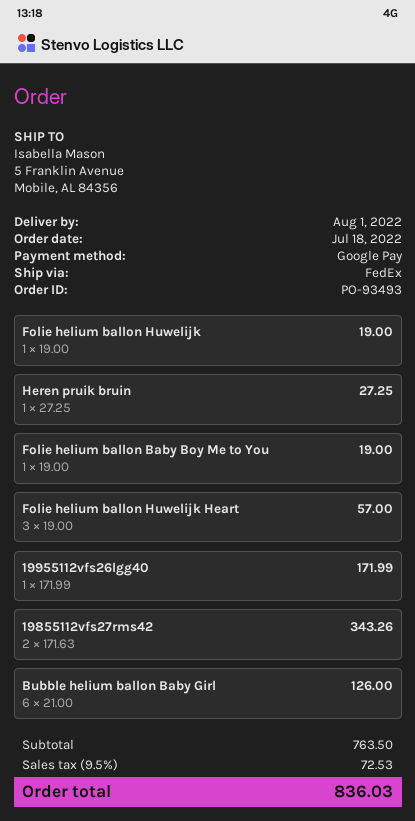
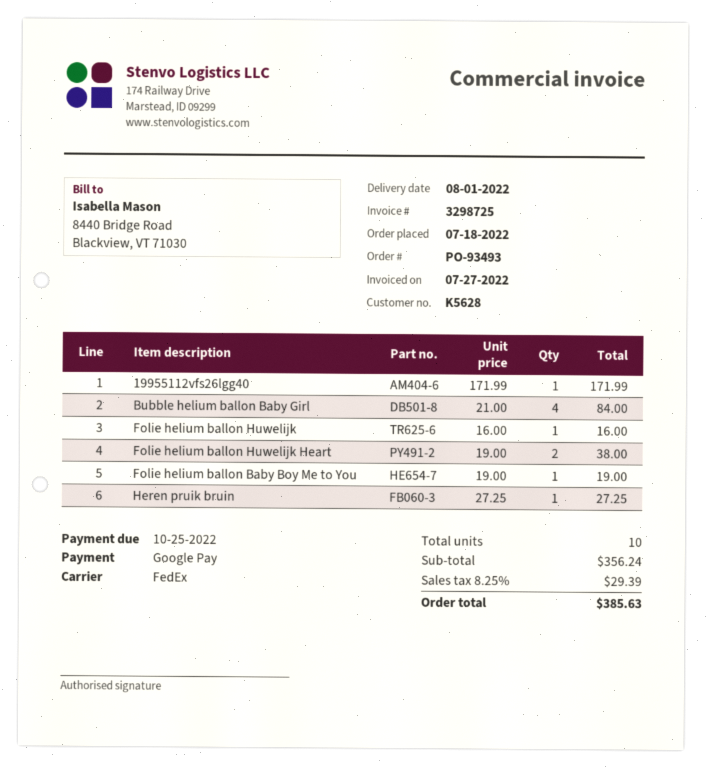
Folie helium ballon Huwelijk: 1 x 19.00 = 19.00 -> 1 x 16.00 = 16.00
Folie helium ballon Huwelijk Heart: 3 x 19.00 = 57.00 -> 2 x 19.00 = 38.00
19855112vfs27rms42: 2 x 171.63 = 343.26 -> none
Bubble helium ballon Baby Girl: 6 x 21.00 = 126.00 -> 4 x 21.00 = 84.00
subtotal: 763.50 -> 356.24
tax: 9.5% = 72.53 -> 8.25% = 29.39
total: 836.03 -> 385.63

